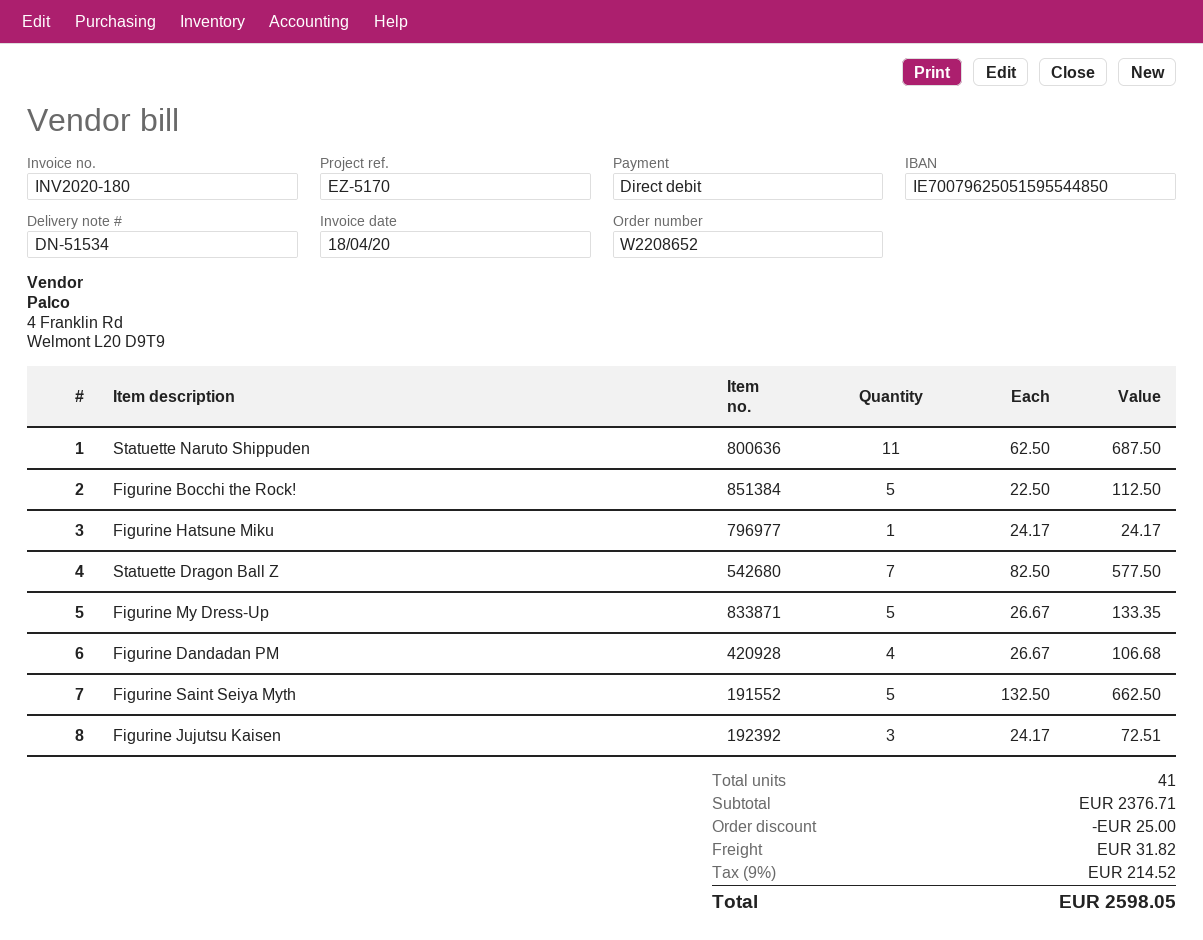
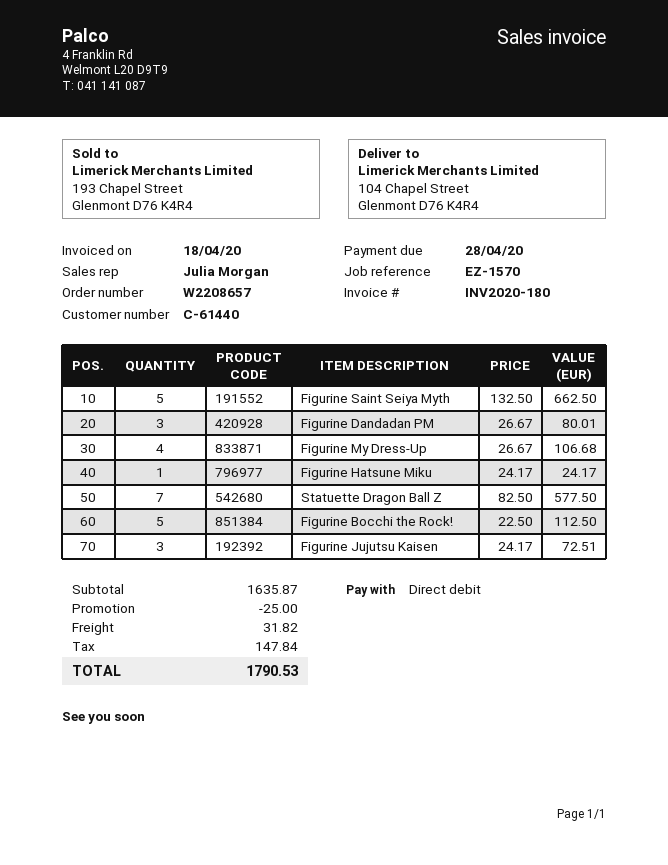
order number: W2208652 -> W2208657
reference: EZ-5170 -> EZ-1570
Statuette Naruto Shippuden: 11 x 62.50 = 687.50 -> none
Figurine My Dress-Up: 5 x 26.67 = 133.35 -> 4 x 26.67 = 106.68
Figurine Dandadan PM: 4 x 26.67 = 106.68 -> 3 x 26.67 = 80.01
subtotal: 2376.71 -> 1635.87
tax: 214.52 -> 147.84
total: 2598.05 -> 1790.53

